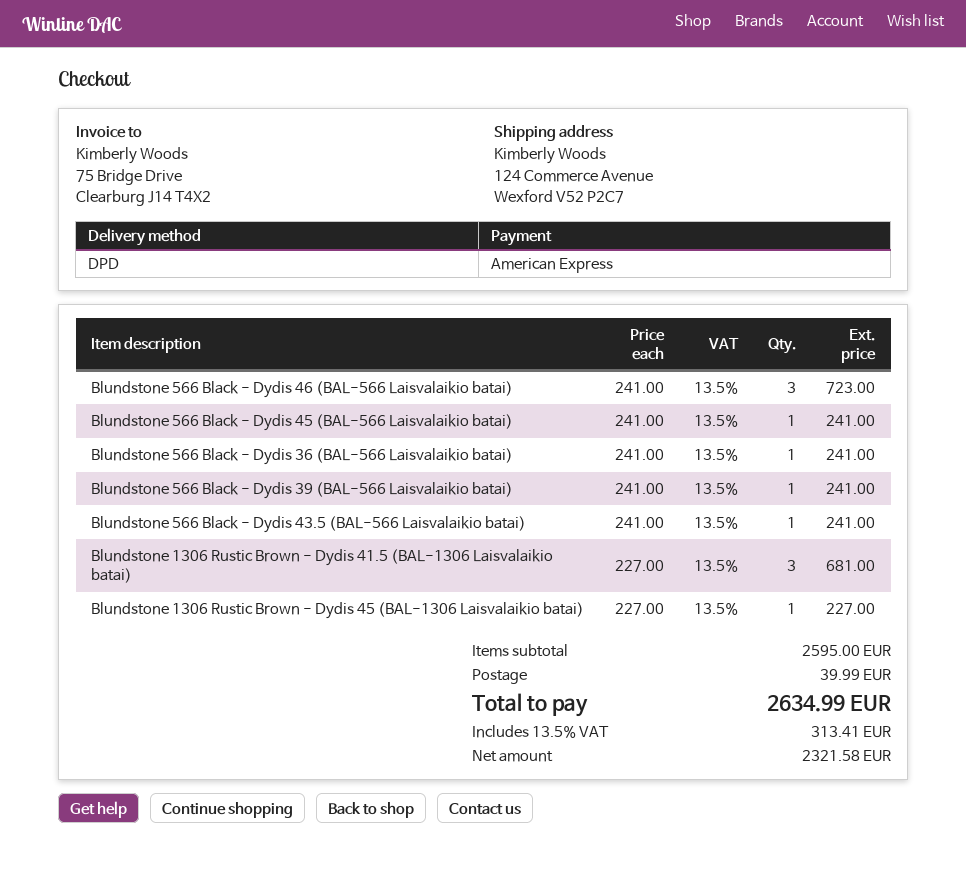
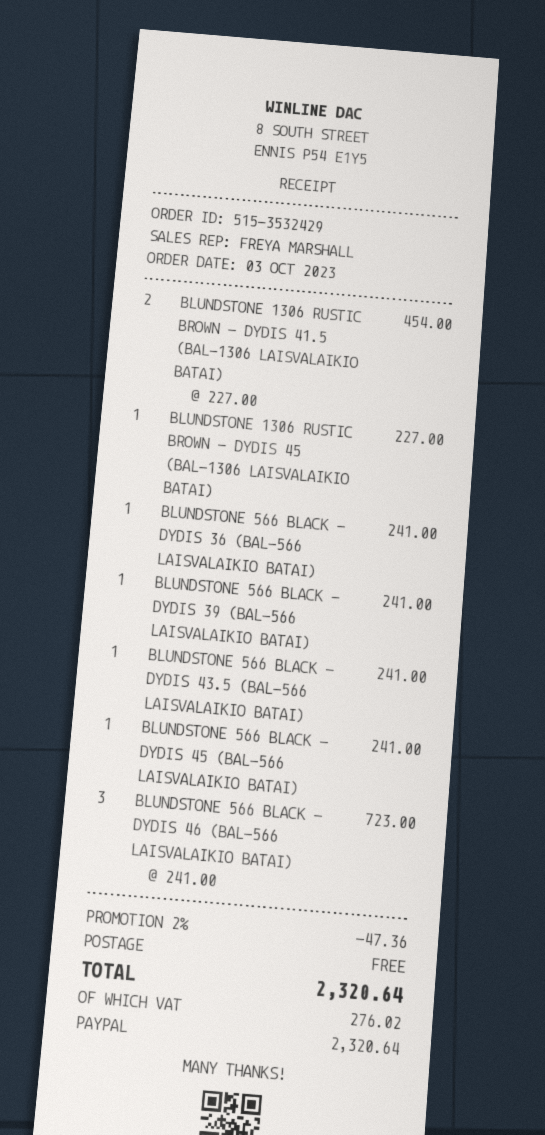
payment method: American Express -> PayPal
Blundstone 1306 Rustic Brown - Dydis 41.5 (BAL-1306 Laisvalaikio batai): 3 x 227.00 = 681.00 -> 2 x 227.00 = 454.00
discount: none -> 2% = 47.36
shipping: 39.99 -> 0.00
tax: 313.41 -> 276.02
total: 2634.99 -> 2320.64

